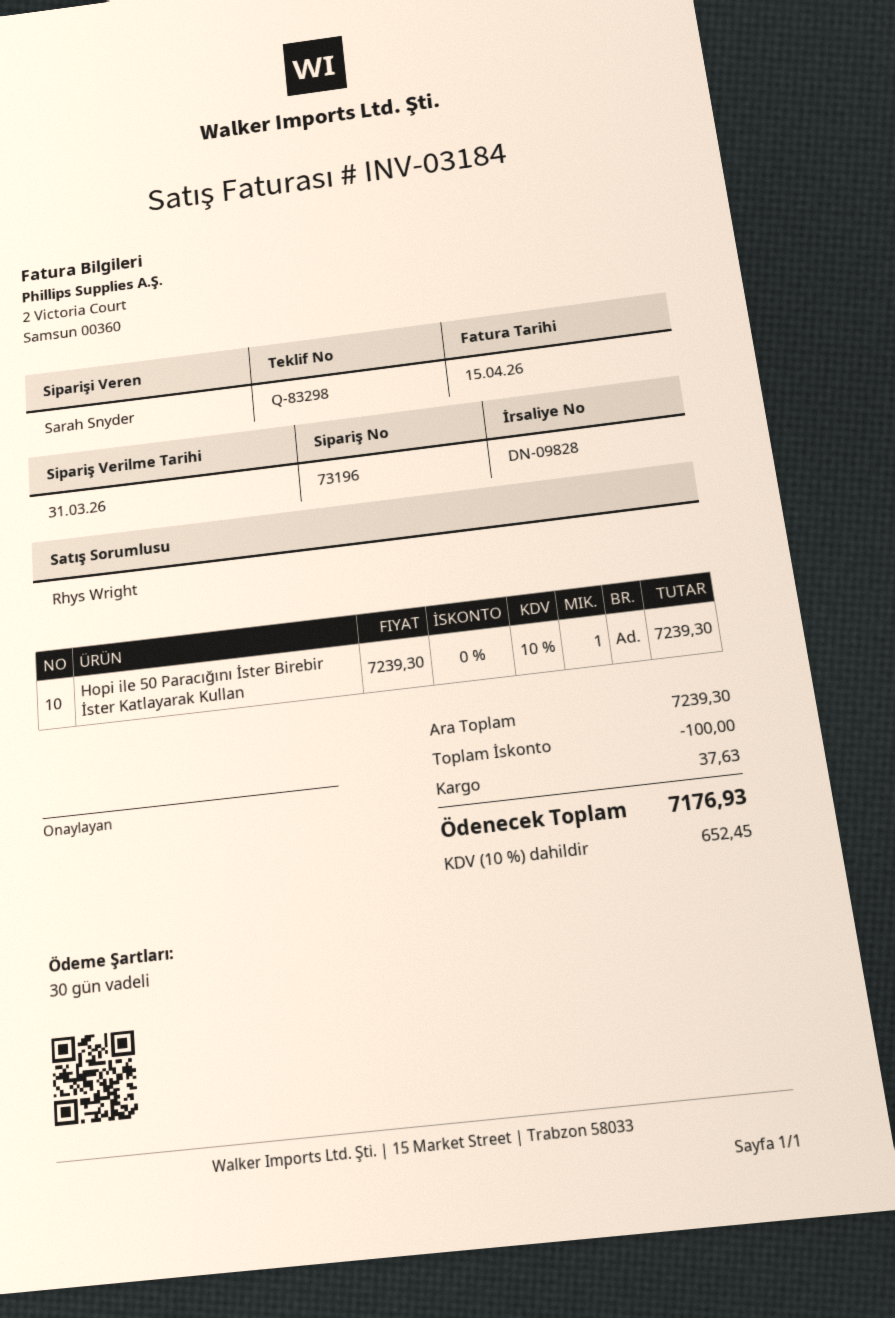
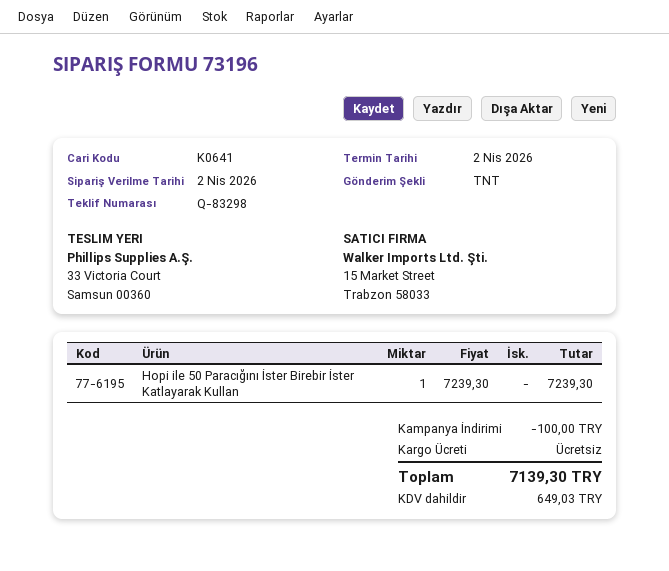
order date: 2026-03-31 -> 2026-04-02
shipping: 37.63 -> 0.00
tax: 652.45 -> 649.03
total: 7176.93 -> 7139.30

